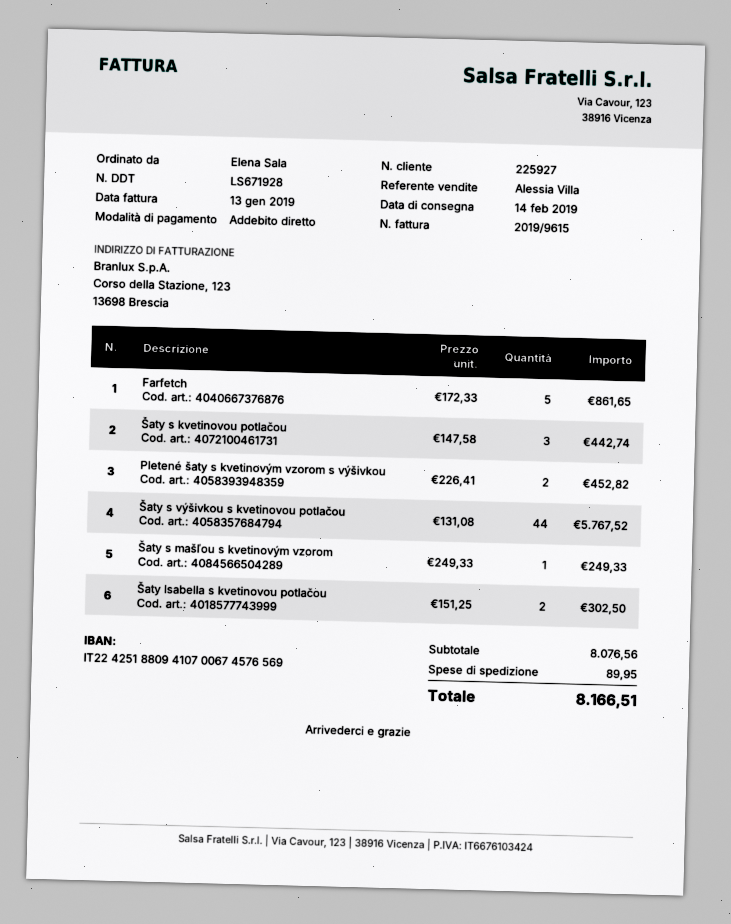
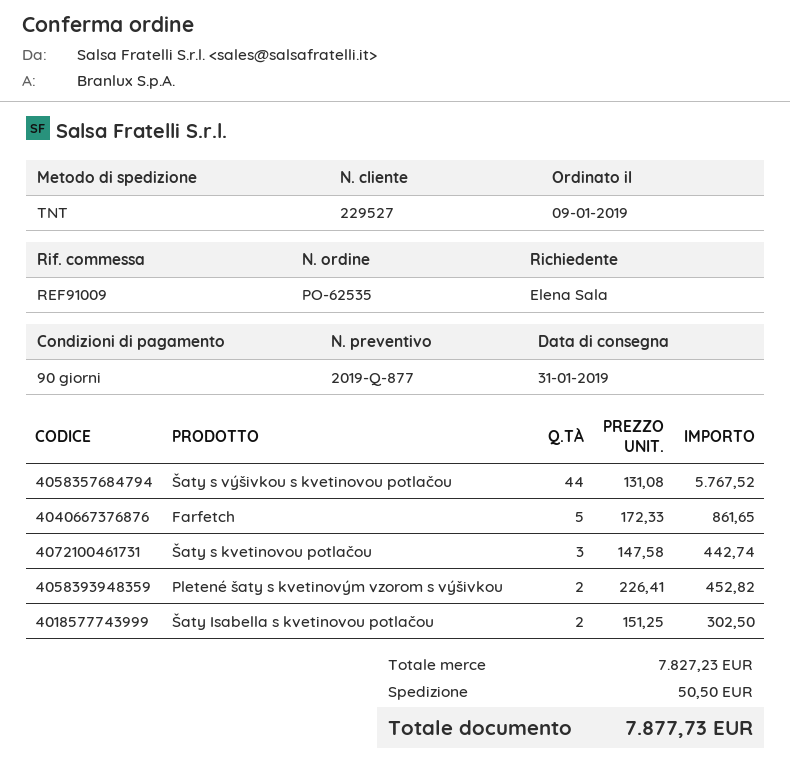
delivery date: 2019-02-14 -> 2019-01-31
customer number: 225927 -> 229527
Šaty s mašľou s kvetinovým vzorom: 1 x 249.33 = 249.33 -> none
subtotal: 8076.56 -> 7827.23
shipping: 89.95 -> 50.50
total: 8166.51 -> 7877.73

